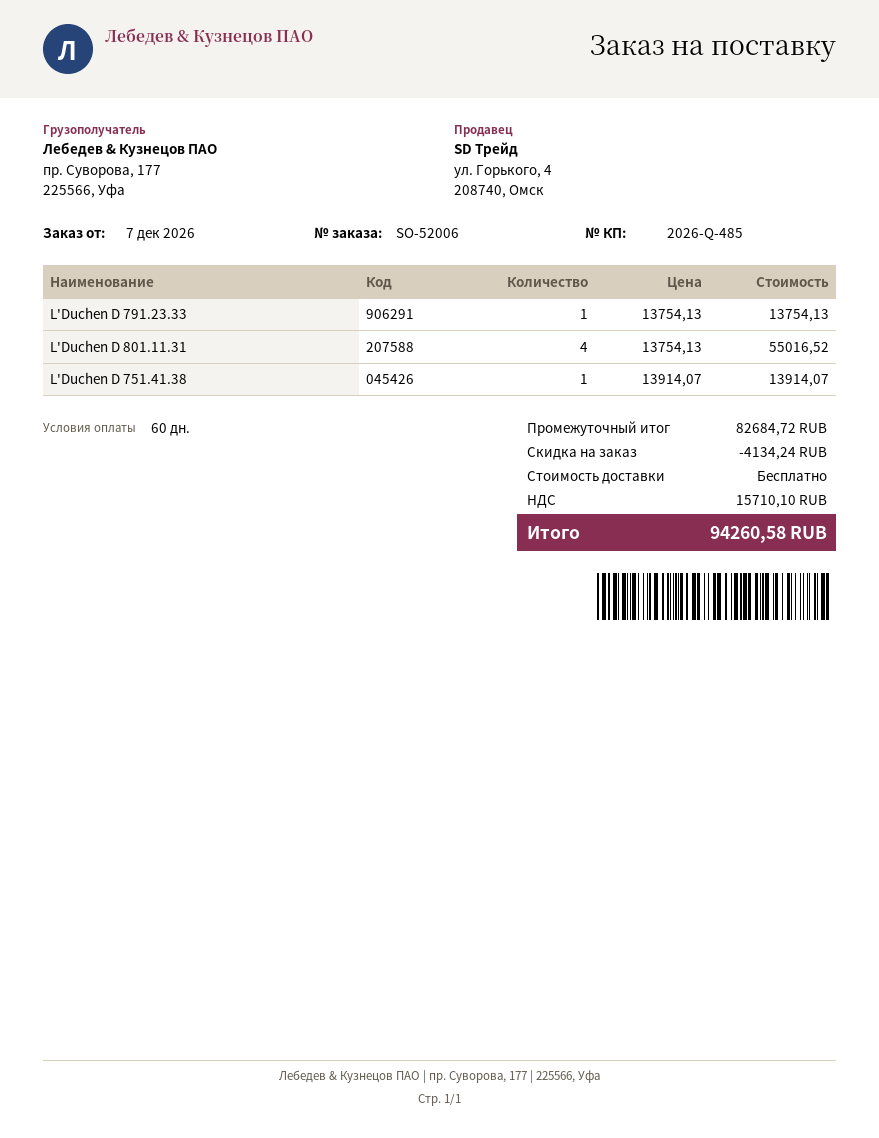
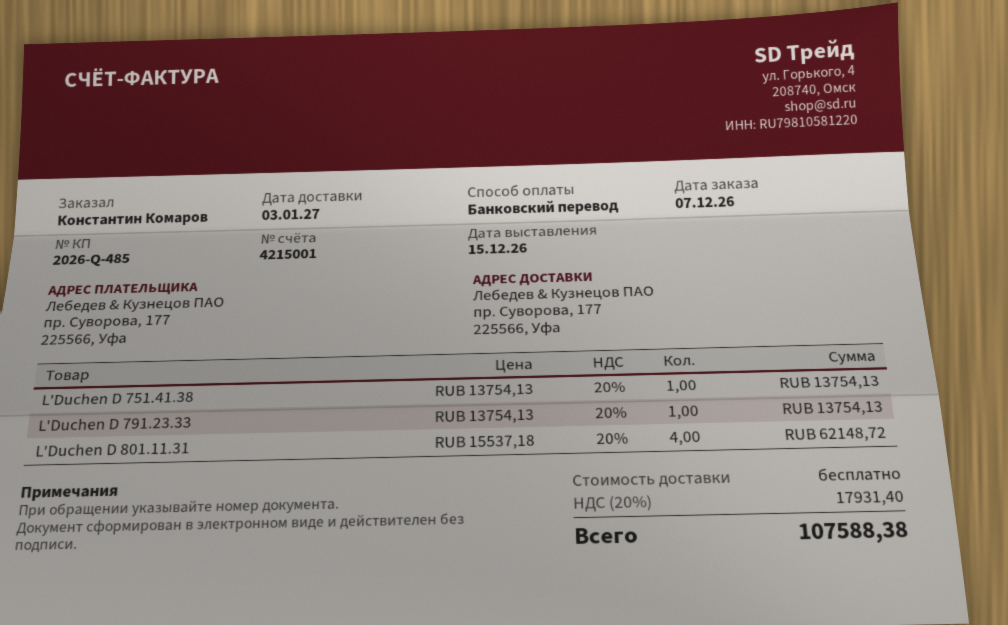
L'Duchen D 801.11.31: 4 x 13754.13 = 55016.52 -> 4 x 15537.18 = 62148.72
L'Duchen D 751.41.38: 1 x 13914.07 = 13914.07 -> 1 x 13754.13 = 13754.13
discount: 4134.24 -> none
tax: 15710.10 -> 17931.40
total: 94260.58 -> 107588.38

